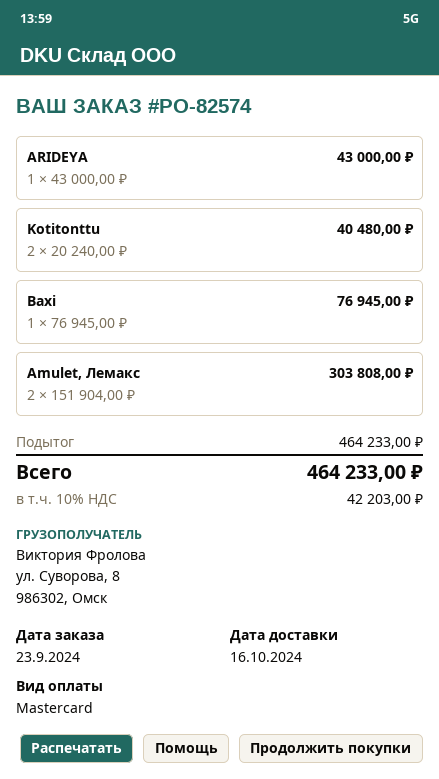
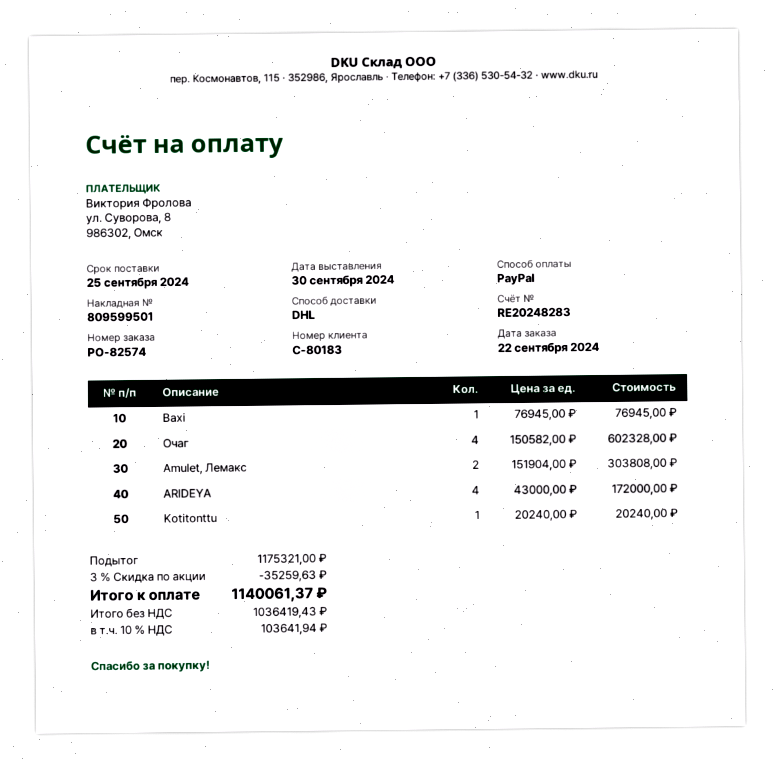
order date: 2024-09-23 -> 2024-09-22
delivery date: 2024-10-16 -> 2024-09-25
payment method: Mastercard -> PayPal
ARIDEYA: 1 x 43000.00 = 43000.00 -> 4 x 43000.00 = 172000.00
Kotitonttu: 2 x 20240.00 = 40480.00 -> 1 x 20240.00 = 20240.00
Очаг: none -> 4 x 150582.00 = 602328.00
subtotal: 464233.00 -> 1175321.00
discount: none -> 3% = 35259.63
tax: 10% = 42203.00 -> 10% = 103641.94
total: 464233.00 -> 1140061.37

